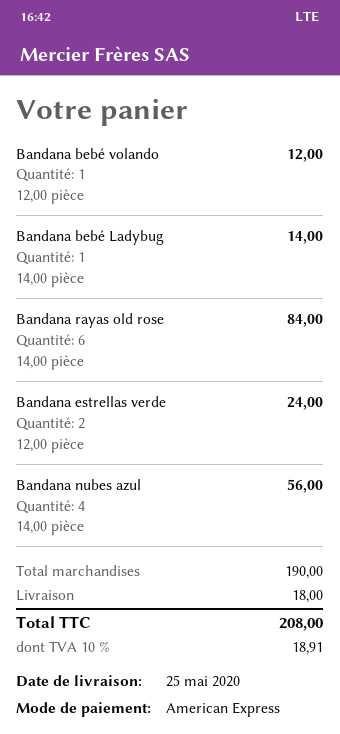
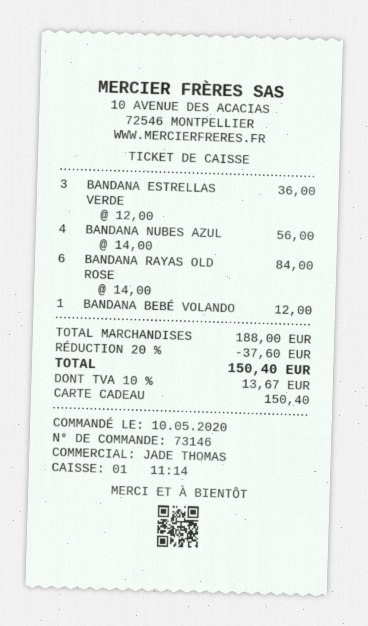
payment method: American Express -> gift card
Bandana bebé Ladybug: 1 x 14.00 = 14.00 -> none
Bandana estrellas verde: 2 x 12.00 = 24.00 -> 3 x 12.00 = 36.00
subtotal: 190.00 -> 188.00
discount: none -> 20% = 37.60
shipping: 18.00 -> none
tax: 10% = 18.91 -> 10% = 13.67
total: 208.00 -> 150.40

